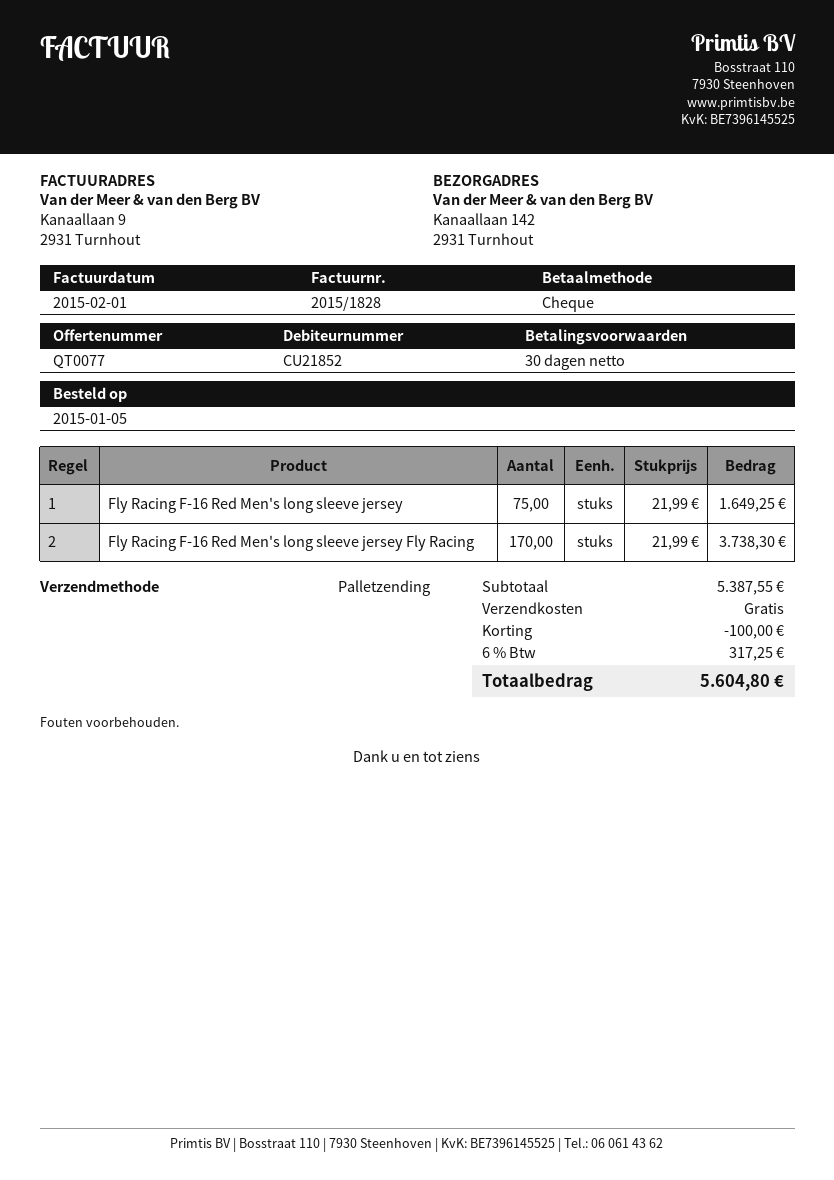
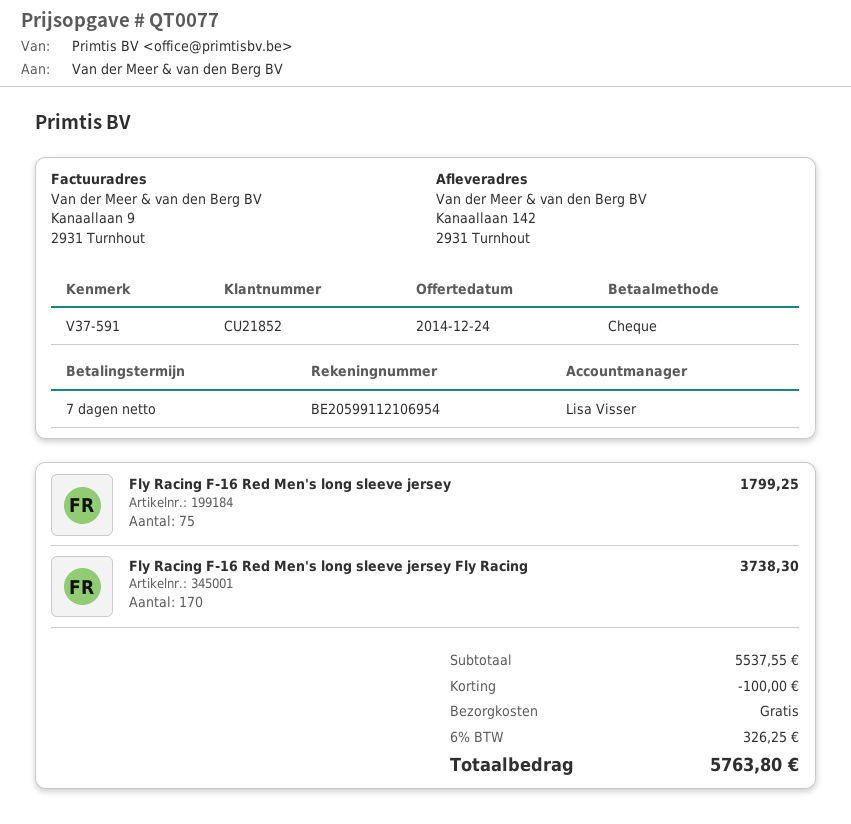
payment terms: 30 days -> 7 days
Fly Racing F-16 Red Men's long sleeve jersey: 75 for 1649.25 -> 75 for 1799.25
subtotal: 5387.55 -> 5537.55
tax: 6% = 317.25 -> 6% = 326.25
total: 5604.80 -> 5763.80

